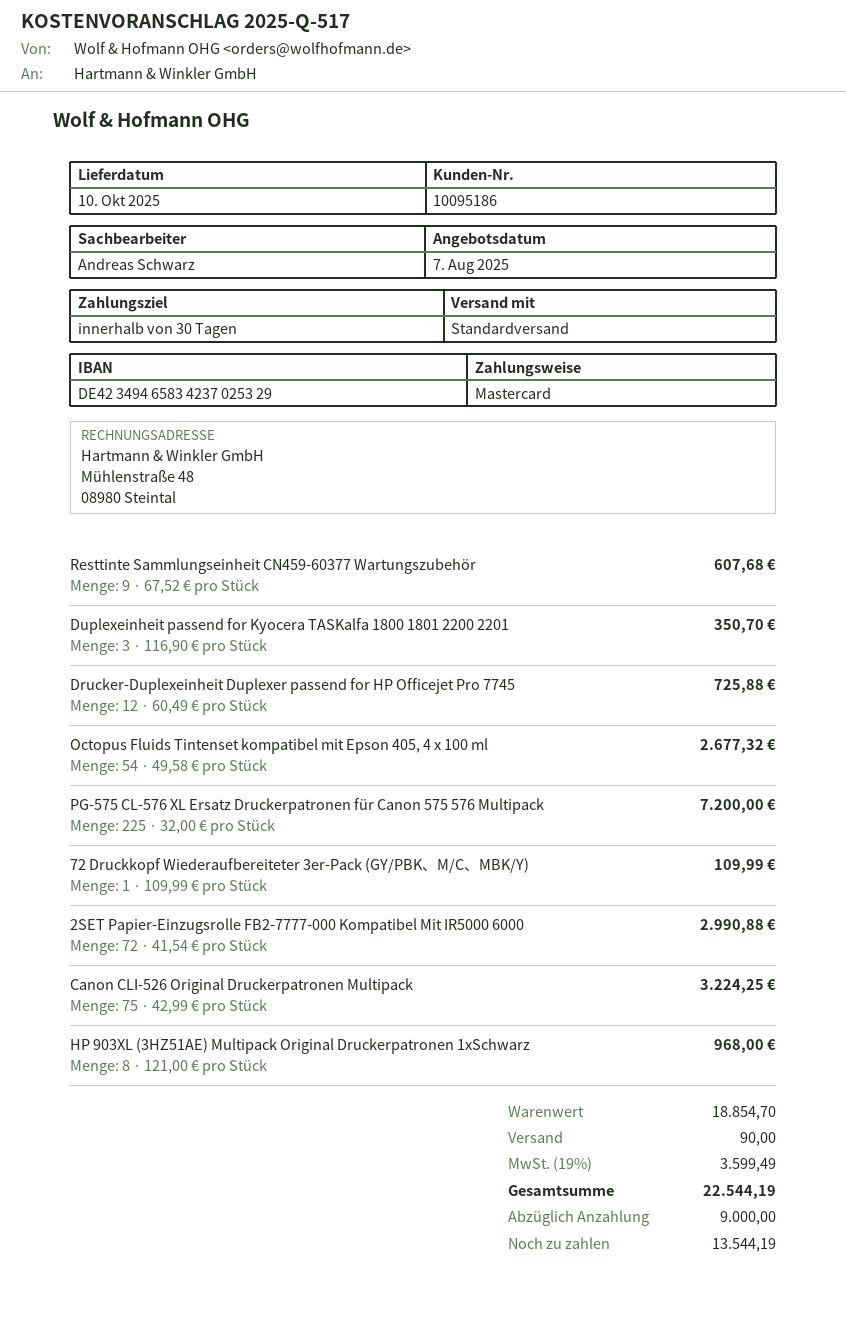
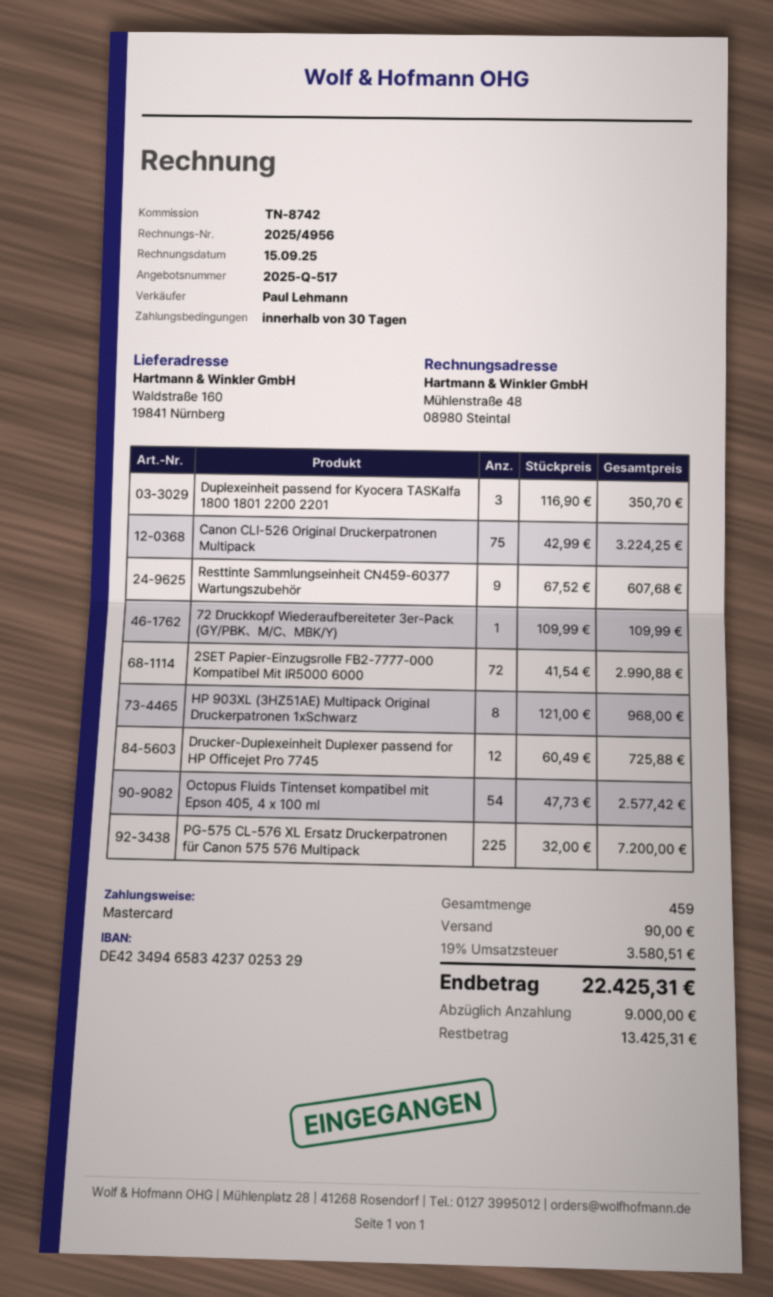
sales rep: Andreas Schwarz -> Paul Lehmann
Octopus Fluids Tintenset kompatibel mit Epson 405, 4 x 100 ml: 54 x 49.58 = 2677.32 -> 54 x 47.73 = 2577.42
tax: 19% = 3599.49 -> 19% = 3580.51
total: 22544.19 -> 22425.31
balance: 13544.19 -> 13425.31

